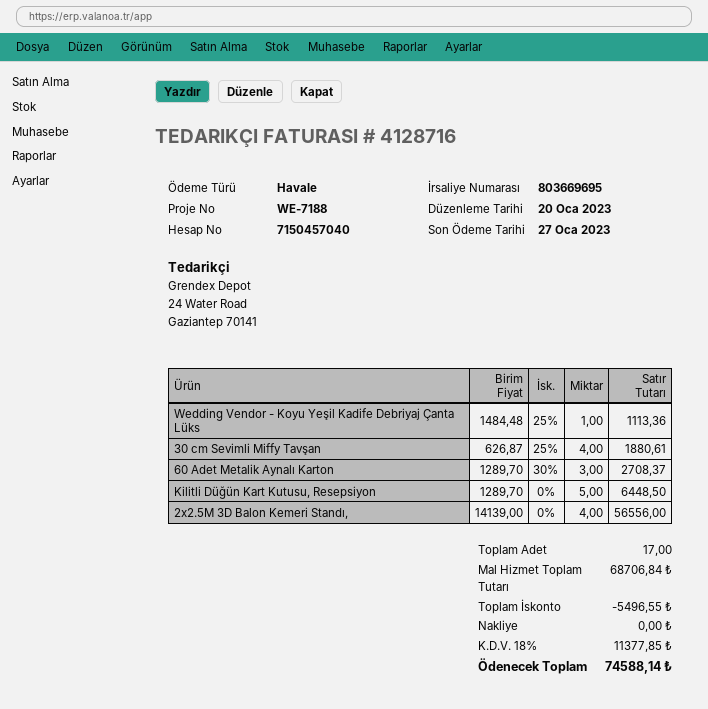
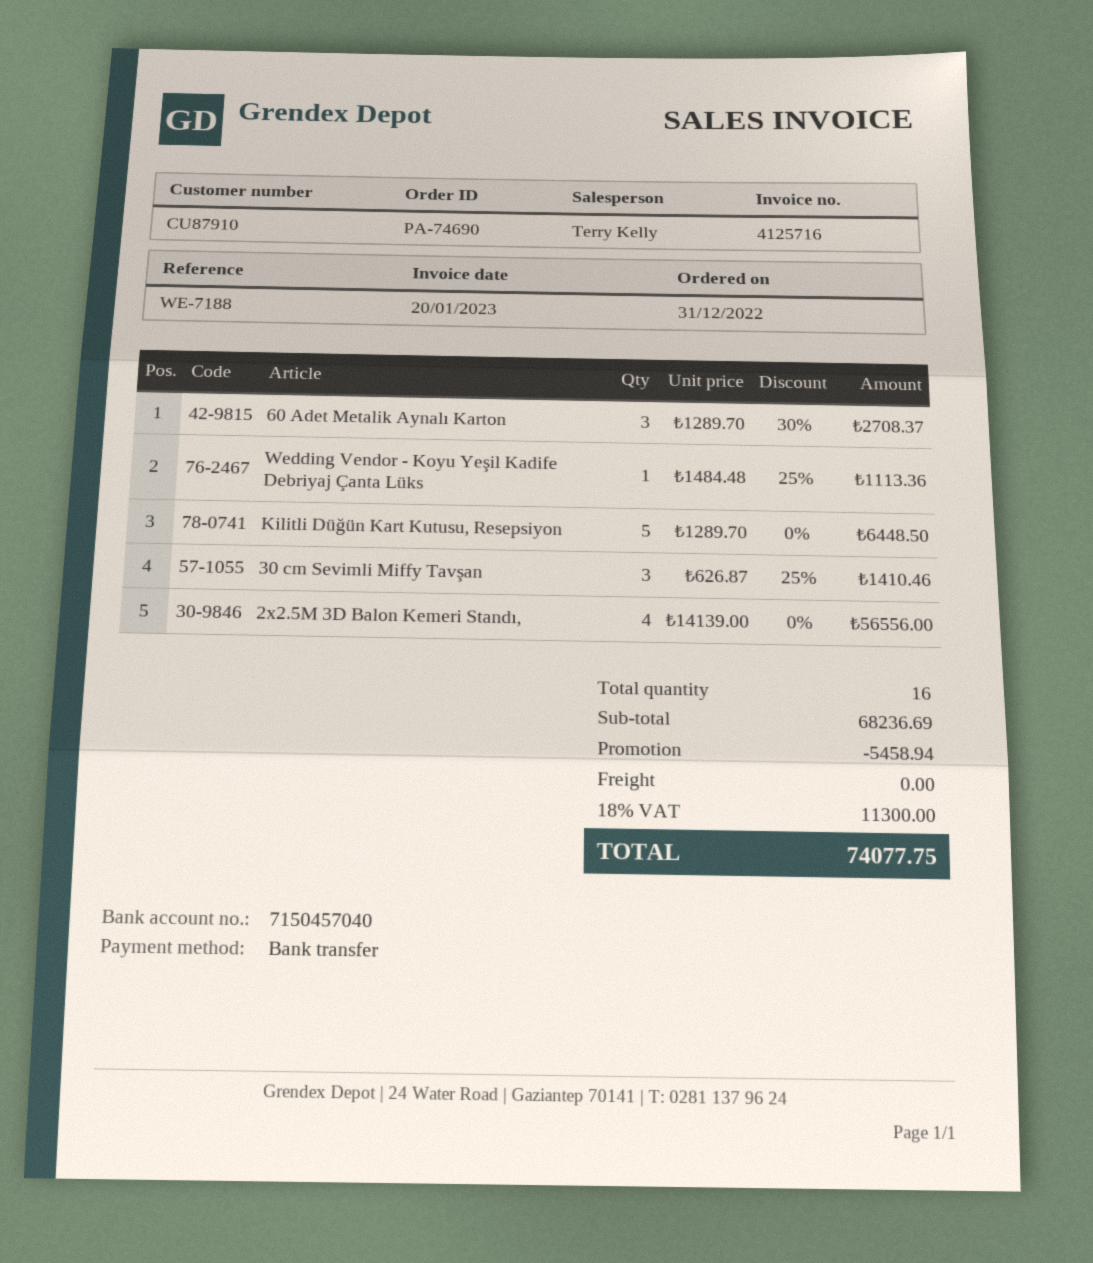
invoice number: 4128716 -> 4125716
30 cm Sevimli Miffy Tavşan: 4 x 626.87 - 25% = 1880.61 -> 3 x 626.87 - 25% = 1410.46
total quantity: 17 -> 16
subtotal: 68706.84 -> 68236.69
discount: 5496.55 -> 5458.94
tax: 18% = 11377.85 -> 18% = 11300.00
total: 74588.14 -> 74077.75

